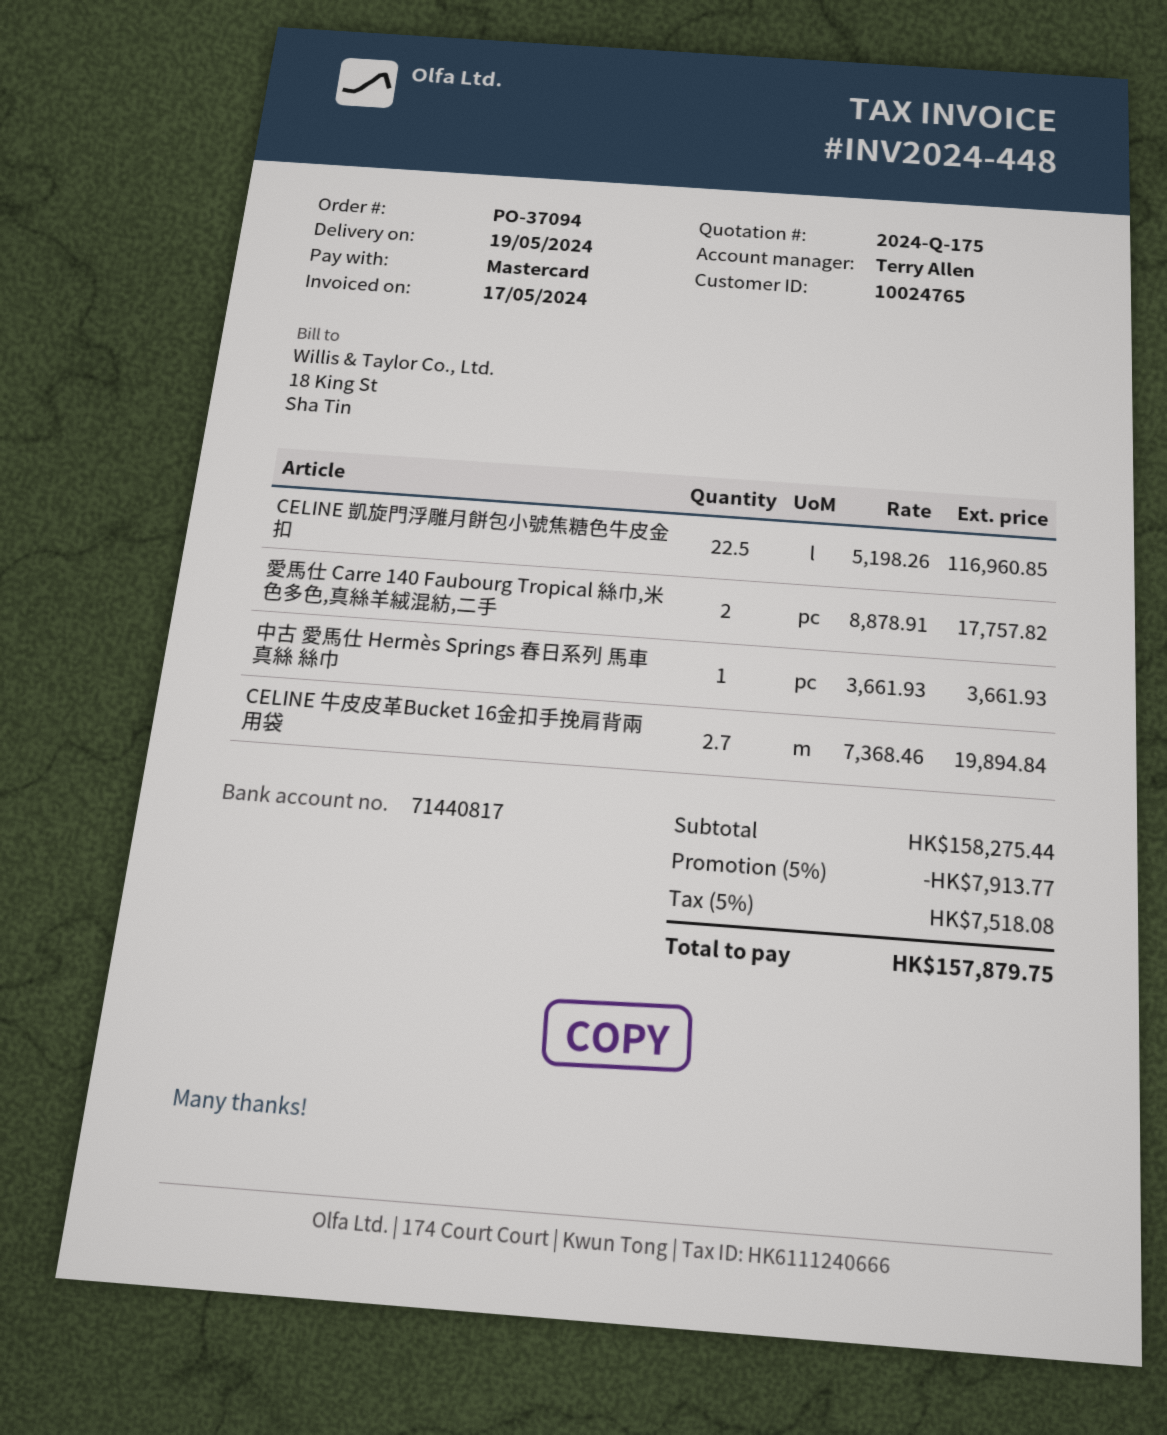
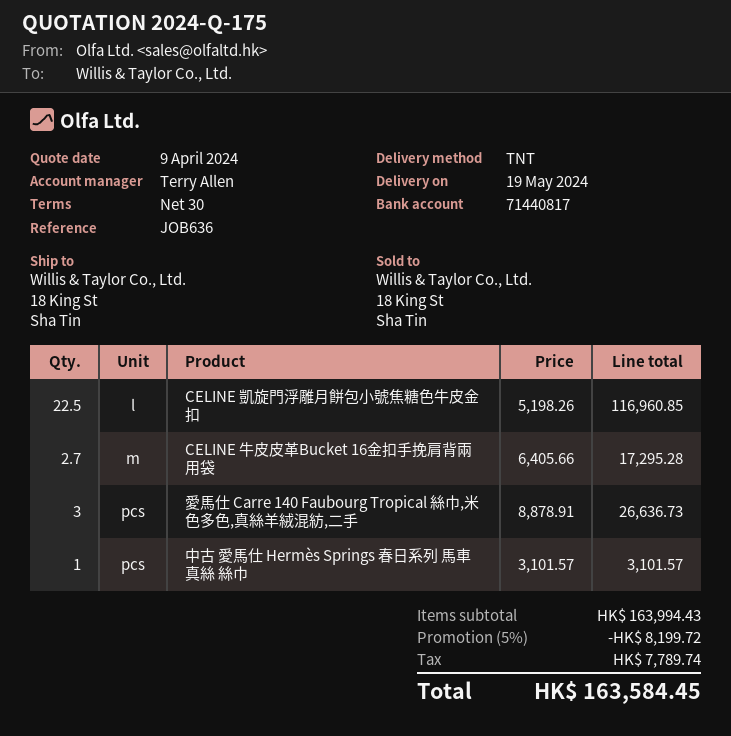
愛馬仕 Carre 140 Faubourg Tropical 絲巾,米色多色,真絲羊絨混紡,二手: 2 x 8878.91 = 17757.82 -> 3 x 8878.91 = 26636.73
中古 愛馬仕 Hermès Springs 春日系列 馬車 真絲 絲巾: 1 x 3661.93 = 3661.93 -> 1 x 3101.57 = 3101.57
CELINE 牛皮皮革Bucket 16金扣手挽肩背兩用袋: 2.7 x 7368.46 = 19894.84 -> 2.7 x 6405.66 = 17295.28
subtotal: 158275.44 -> 163994.43
discount: 5% = 7913.77 -> 5% = 8199.72
tax: 7518.08 -> 7789.74
total: 157879.75 -> 163584.45

